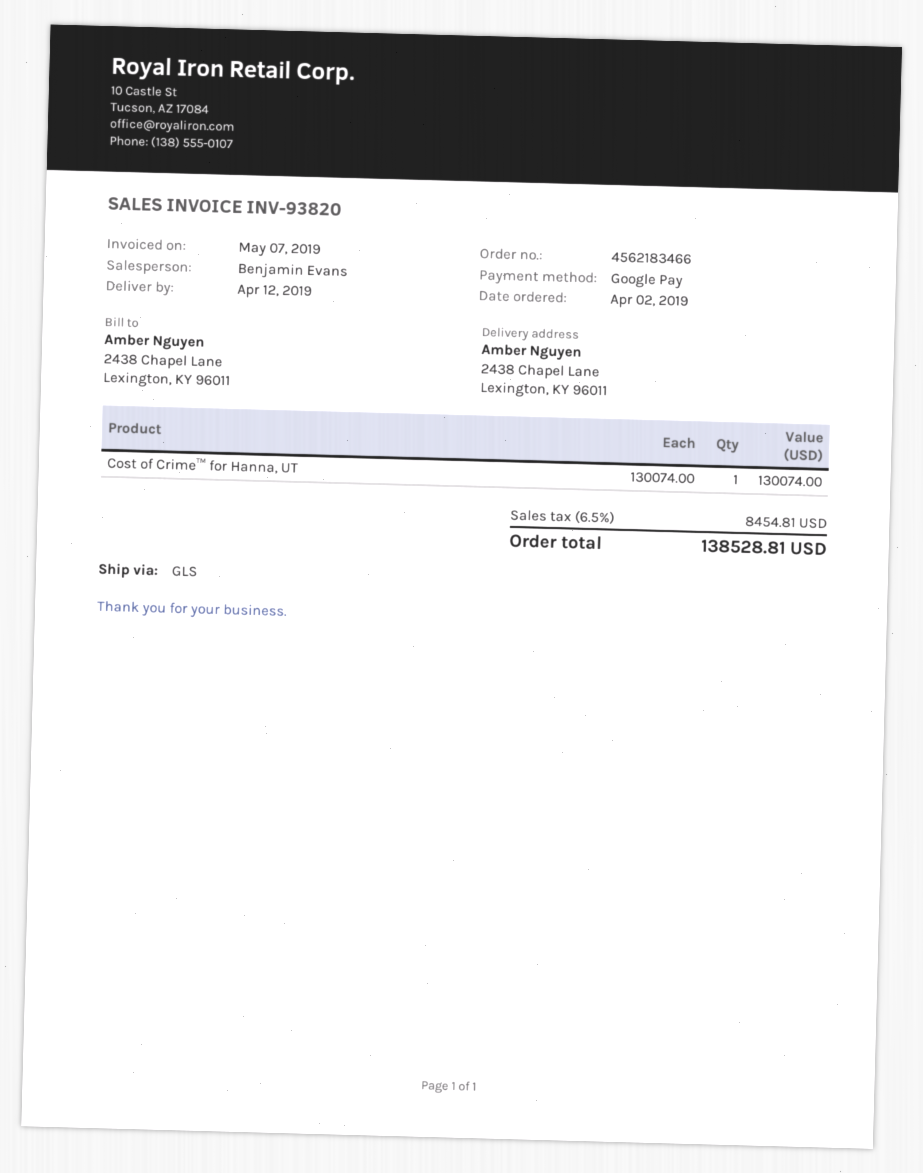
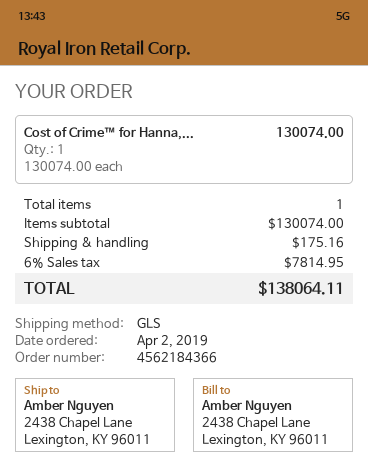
order number: 4562183466 -> 4562184366
shipping: none -> 175.16
tax: 6.5% = 8454.81 -> 6% = 7814.95
total: 138528.81 -> 138064.11

